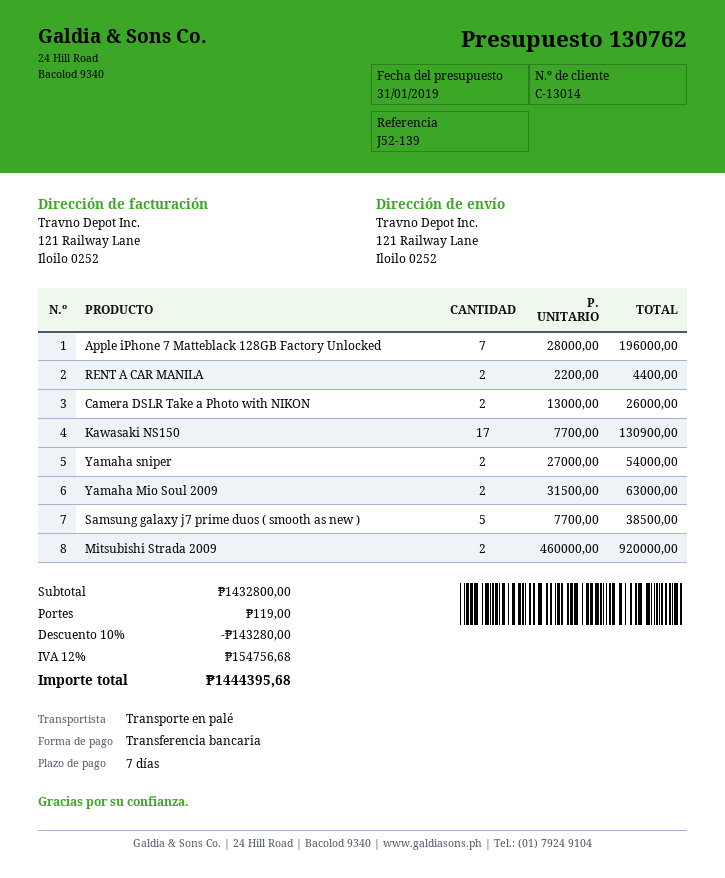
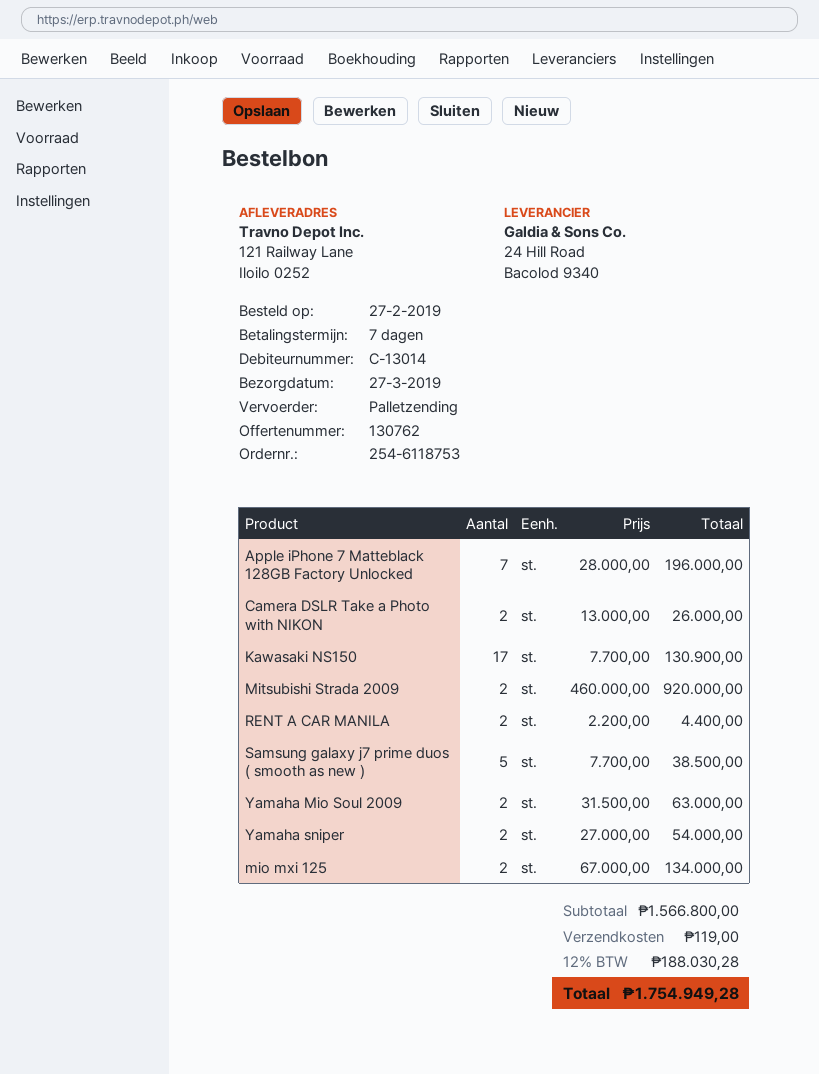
mio mxi 125: none -> 2 x 67000.00 = 134000.00
subtotal: 1432800.00 -> 1566800.00
discount: 10% = 143280.00 -> none
tax: 12% = 154756.68 -> 12% = 188030.28
total: 1444395.68 -> 1754949.28

